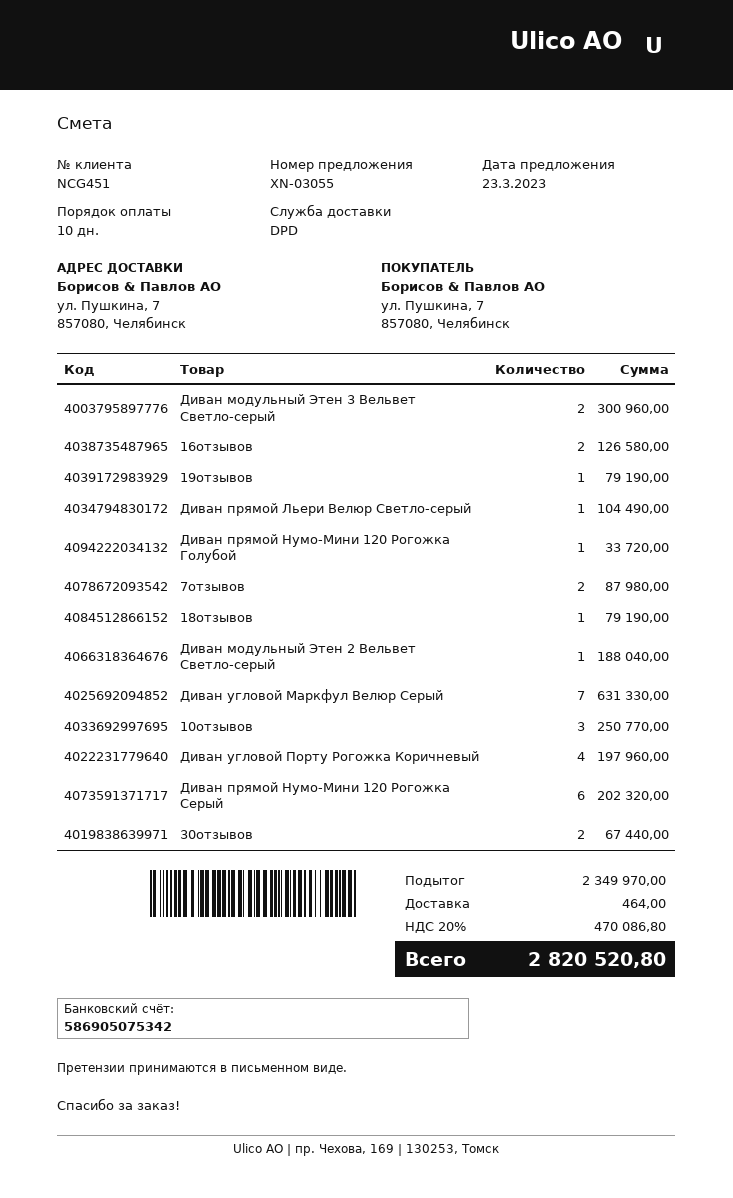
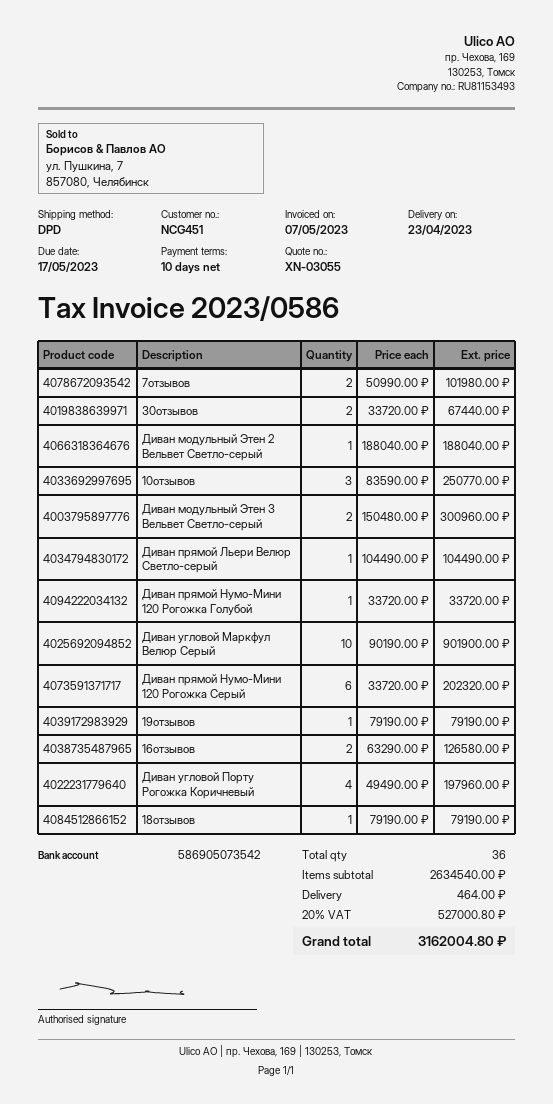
bank account: 586905075342 -> 586905073542
7отзывов: 2 for 87980.00 -> 2 for 101980.00
Диван угловой Маркфул Велюр Серый: 7 for 631330.00 -> 10 for 901900.00
subtotal: 2349970.00 -> 2634540.00
tax: 20% = 470086.80 -> 20% = 527000.80
total: 2820520.80 -> 3162004.80

